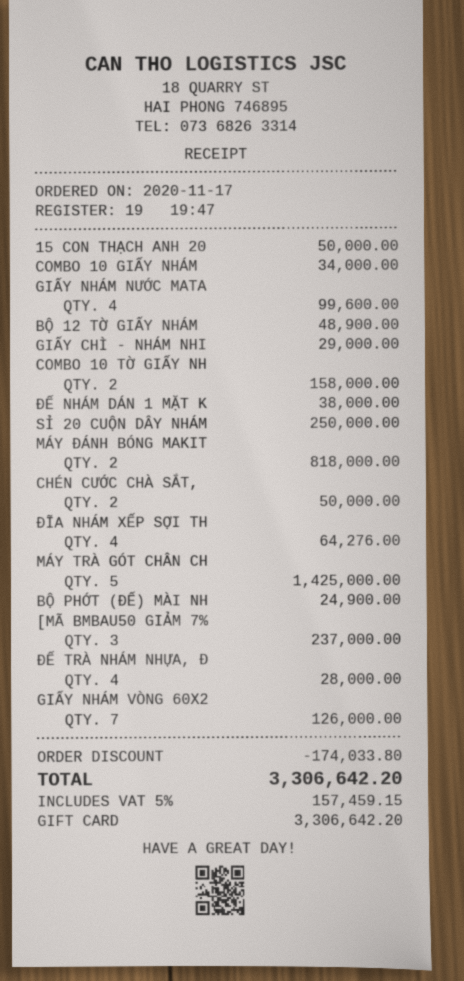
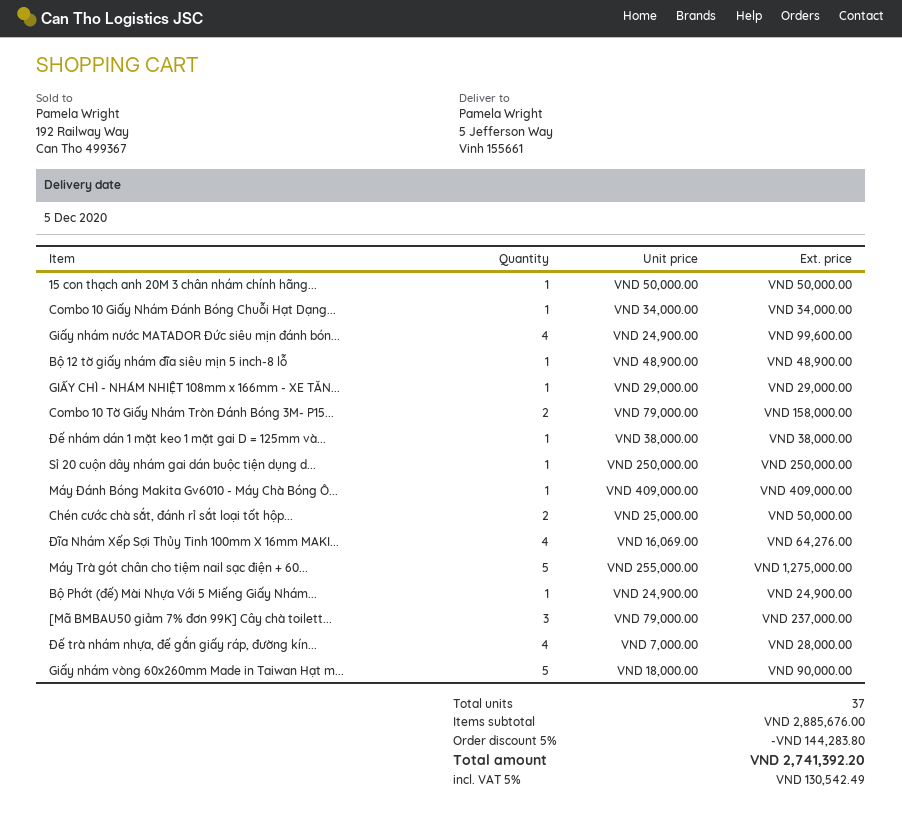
MÁY ĐÁNH BÓNG MAKIT: 2 for 818000.00 -> 1 for 409000.00
MÁY TRÀ GÓT CHÂN CH: 5 for 1425000.00 -> 5 for 1275000.00
GIẤY NHÁM VÒNG 60X2: 7 for 126000.00 -> 5 for 90000.00
discount: 174033.80 -> 144283.80
tax: 5% = 157459.15 -> 5% = 130542.49
total: 3306642.20 -> 2741392.20

